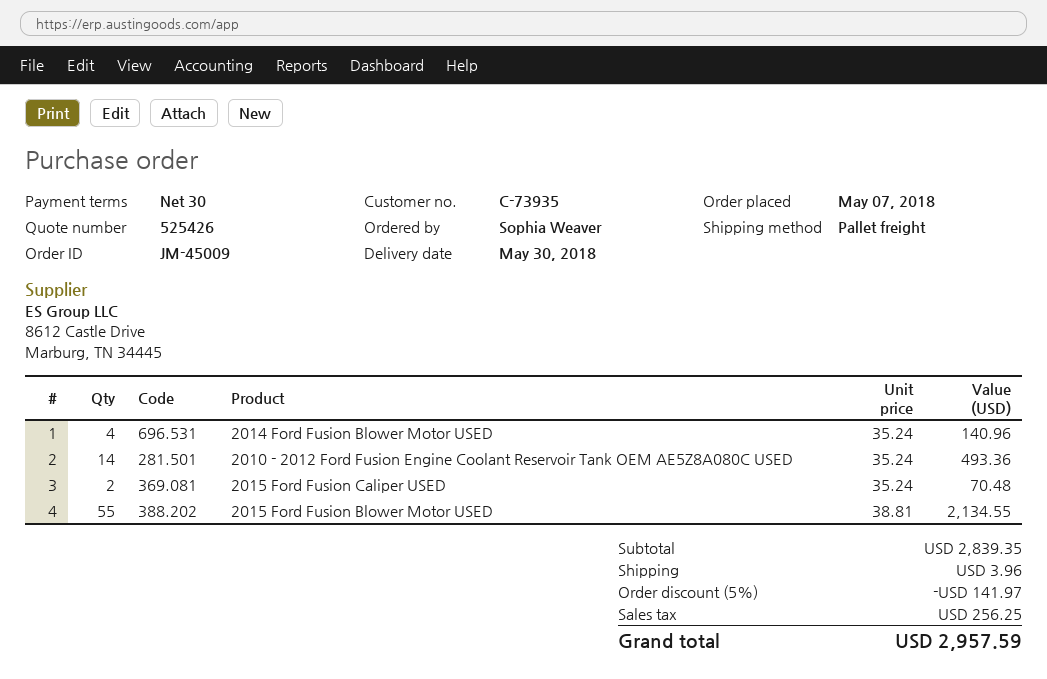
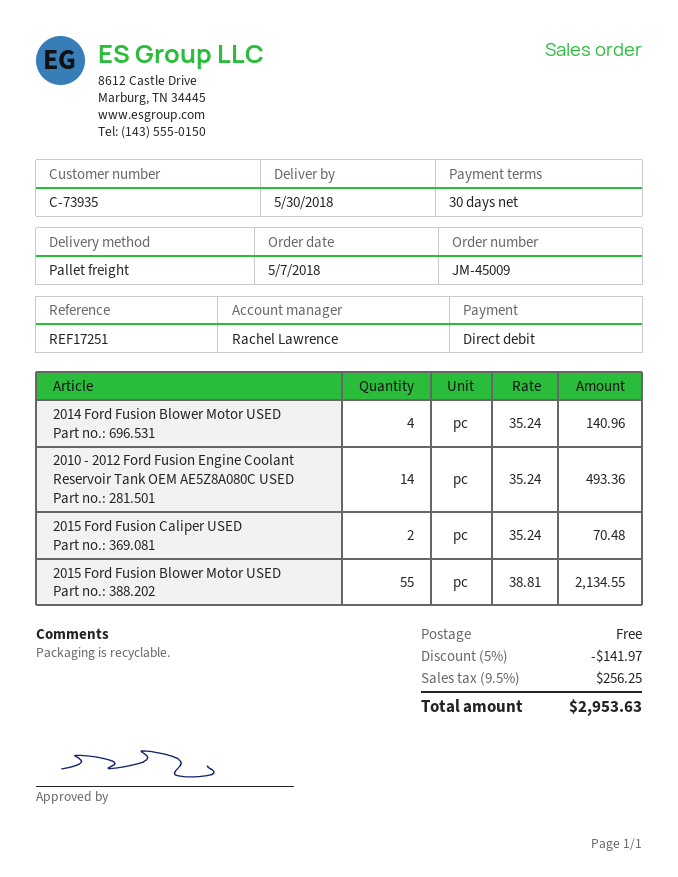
shipping: 3.96 -> 0.00
total: 2957.59 -> 2953.63

